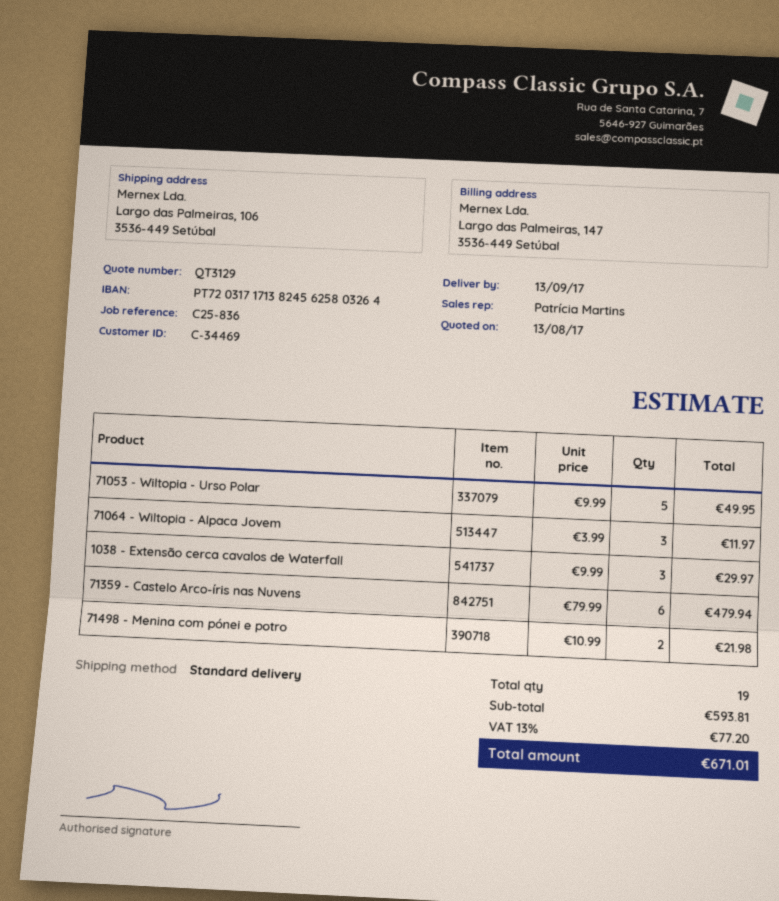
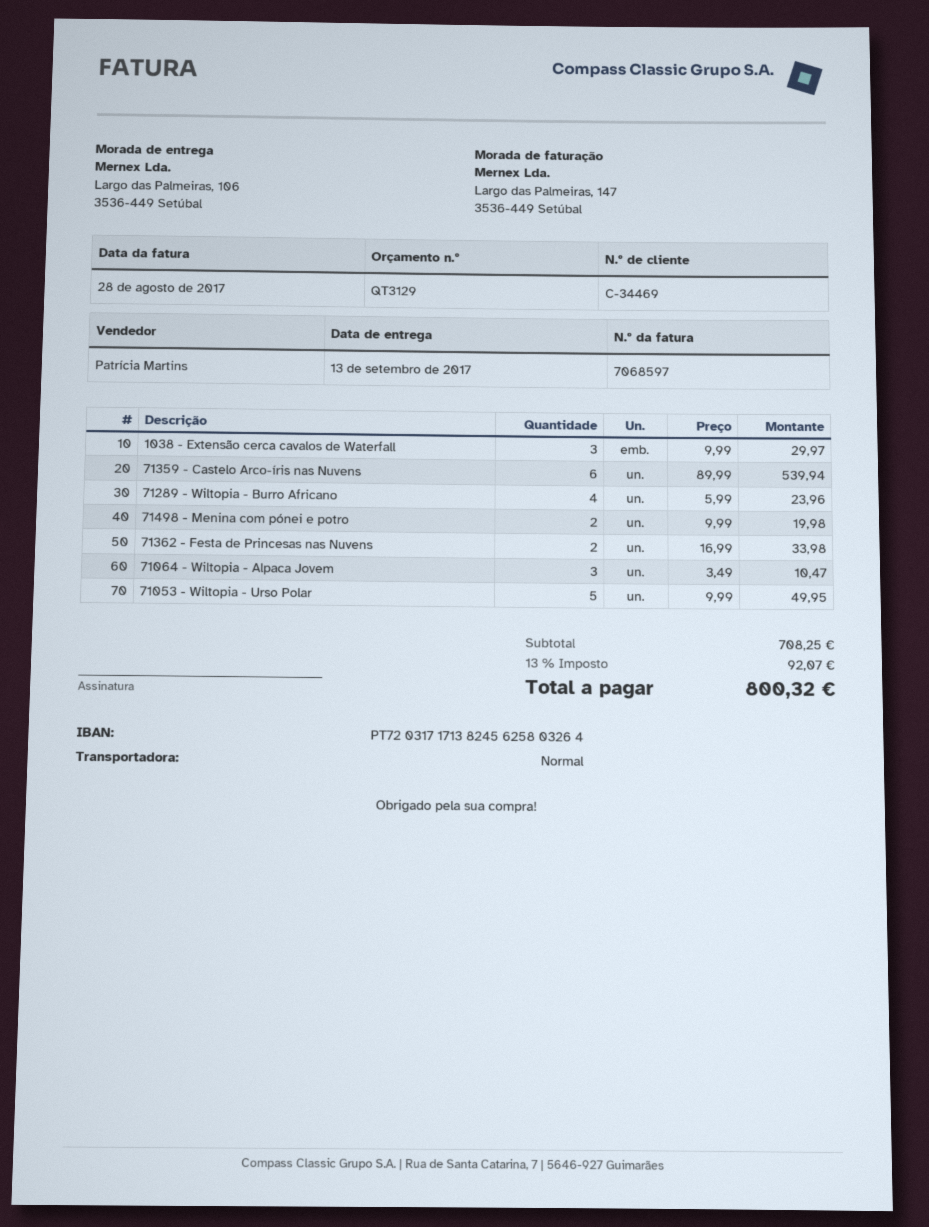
71064 - Wiltopia - Alpaca Jovem: 3 x 3.99 = 11.97 -> 3 x 3.49 = 10.47
71359 - Castelo Arco-íris nas Nuvens: 6 x 79.99 = 479.94 -> 6 x 89.99 = 539.94
71498 - Menina com pónei e potro: 2 x 10.99 = 21.98 -> 2 x 9.99 = 19.98
71289 - Wiltopia - Burro Africano: none -> 4 x 5.99 = 23.96
71362 - Festa de Princesas nas Nuvens: none -> 2 x 16.99 = 33.98
subtotal: 593.81 -> 708.25
tax: 13% = 77.20 -> 13% = 92.07
total: 671.01 -> 800.32

